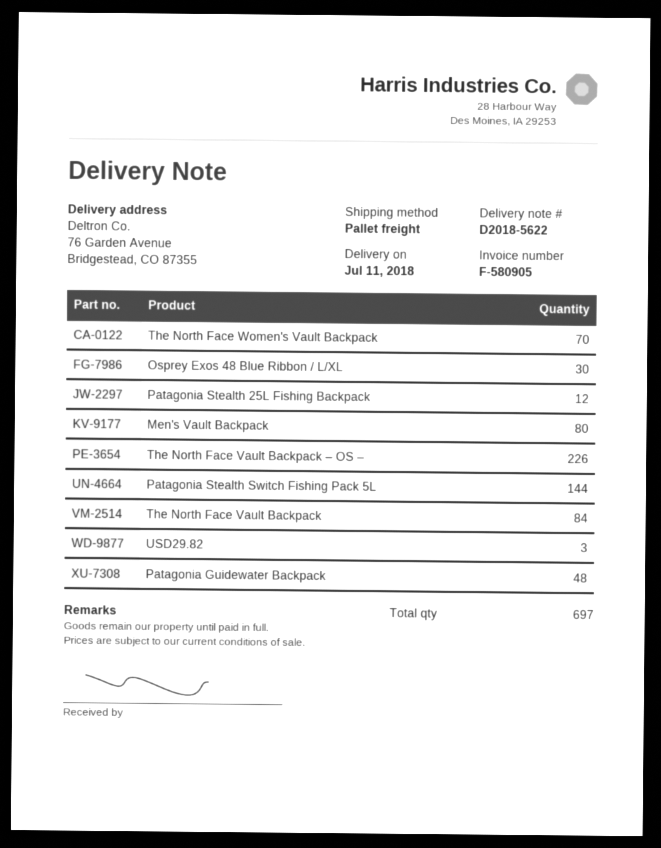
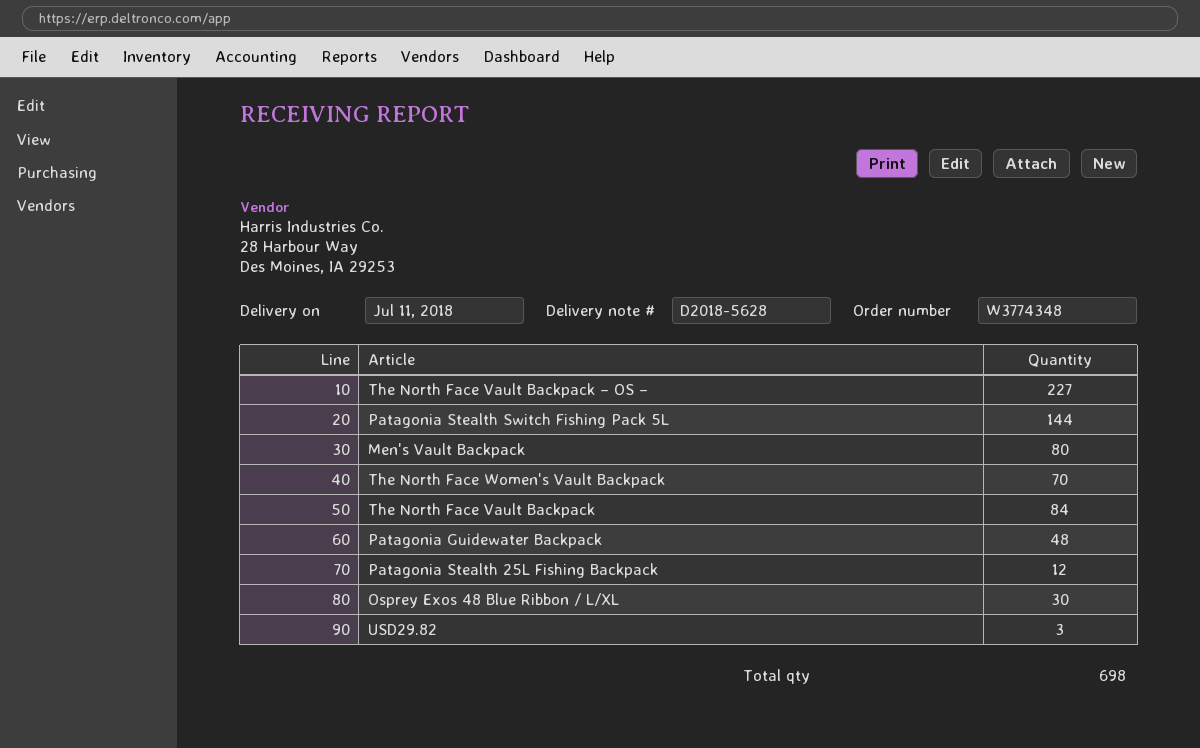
delivery note number: D2018-5622 -> D2018-5628
The North Face Vault Backpack – OS –: 226 -> 227
total quantity: 697 -> 698

